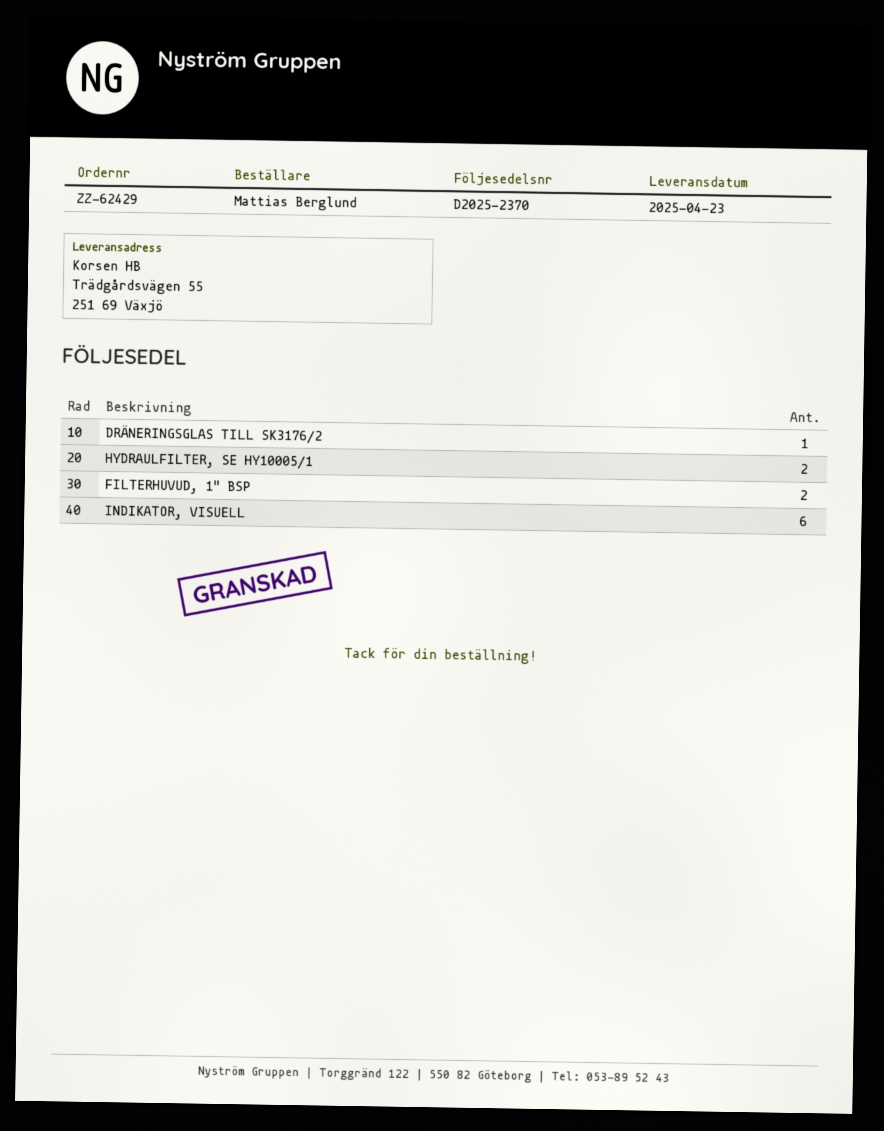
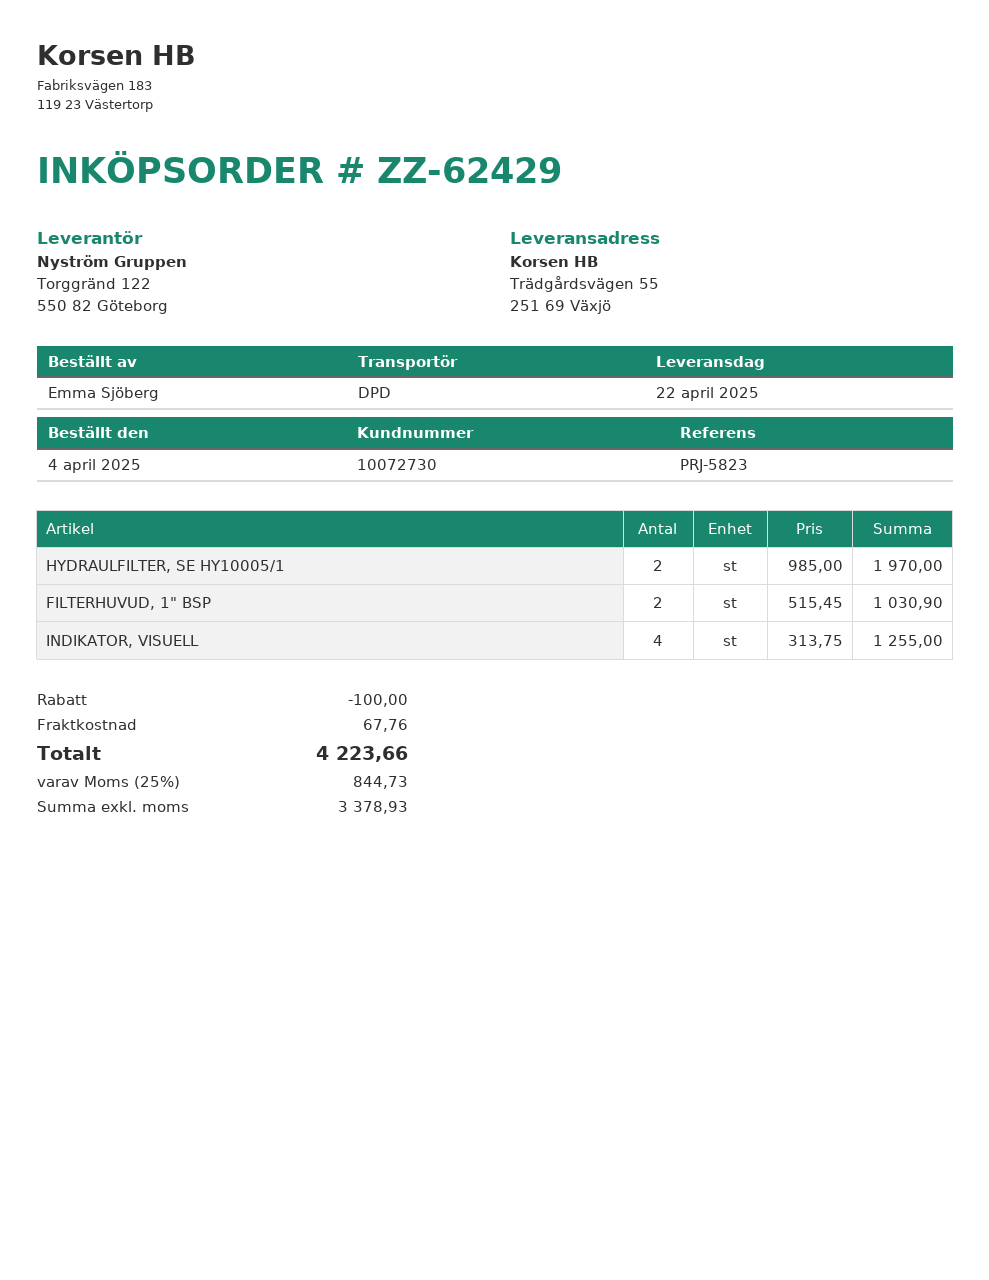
delivery date: 2025-04-23 -> 2025-04-22
ordered by: Mattias Berglund -> Emma Sjöberg
DRÄNERINGSGLAS TILL SK3176/2: 1 -> none
INDIKATOR, VISUELL: 6 -> 4

